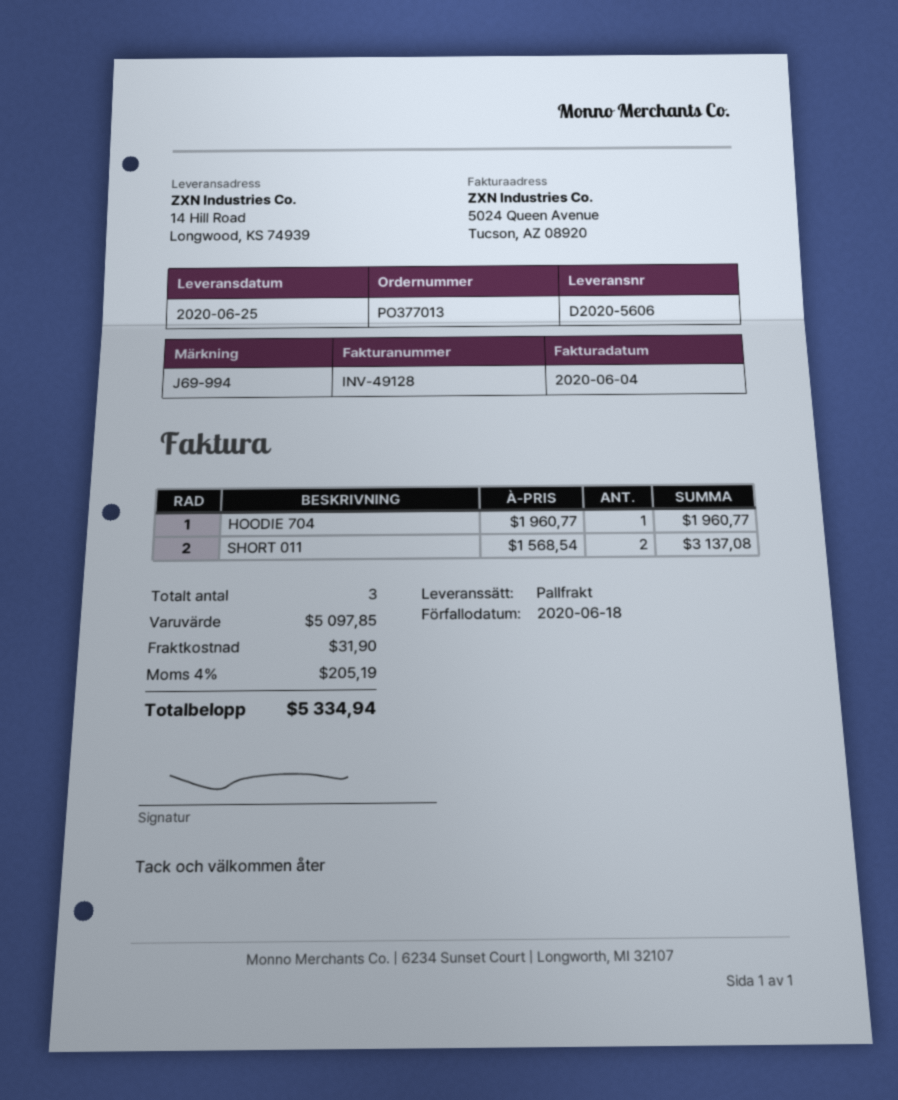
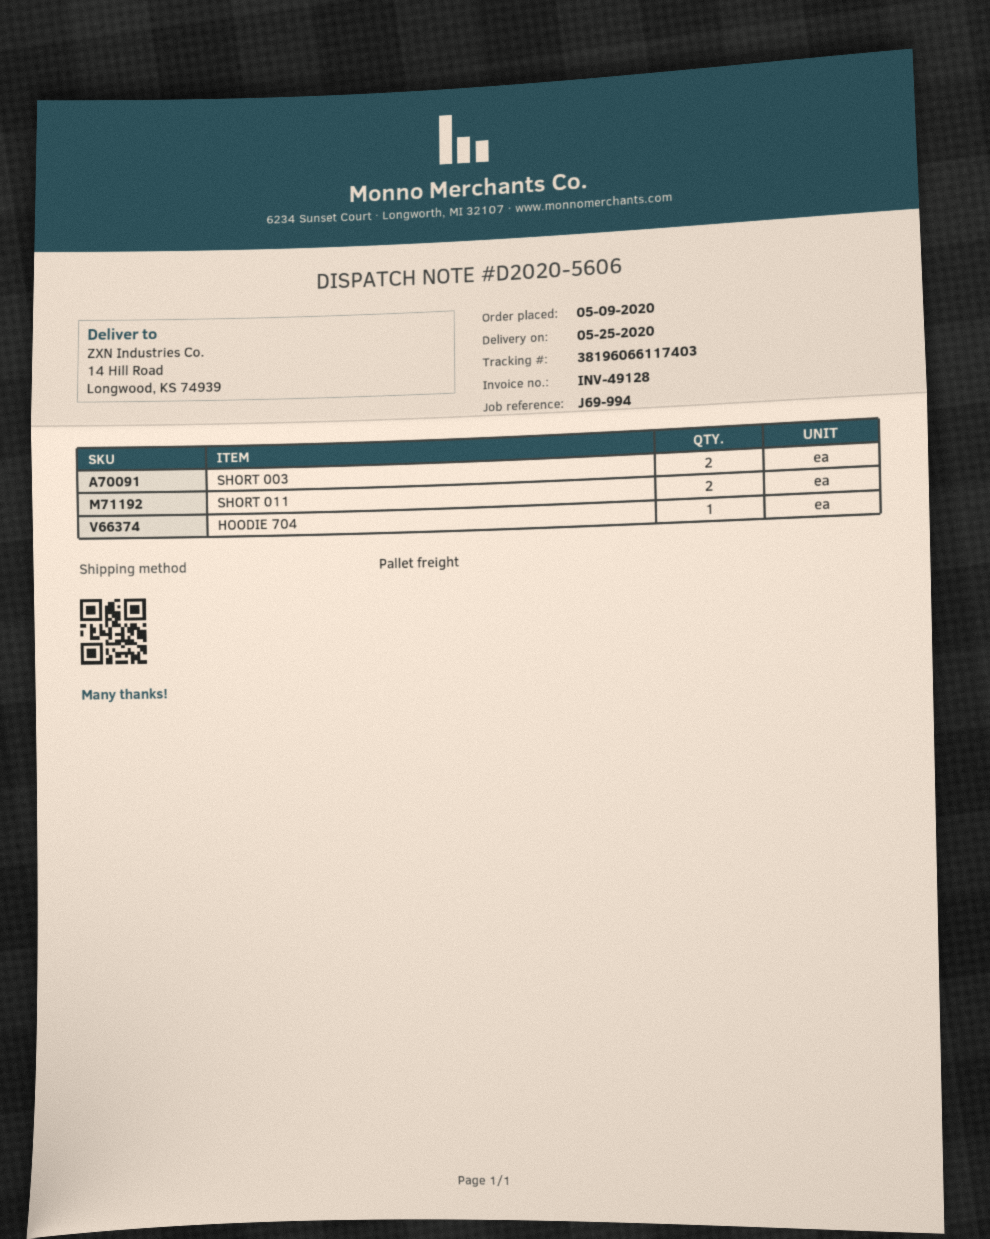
delivery date: 2020-06-25 -> 2020-05-25
SHORT 003: none -> 2

